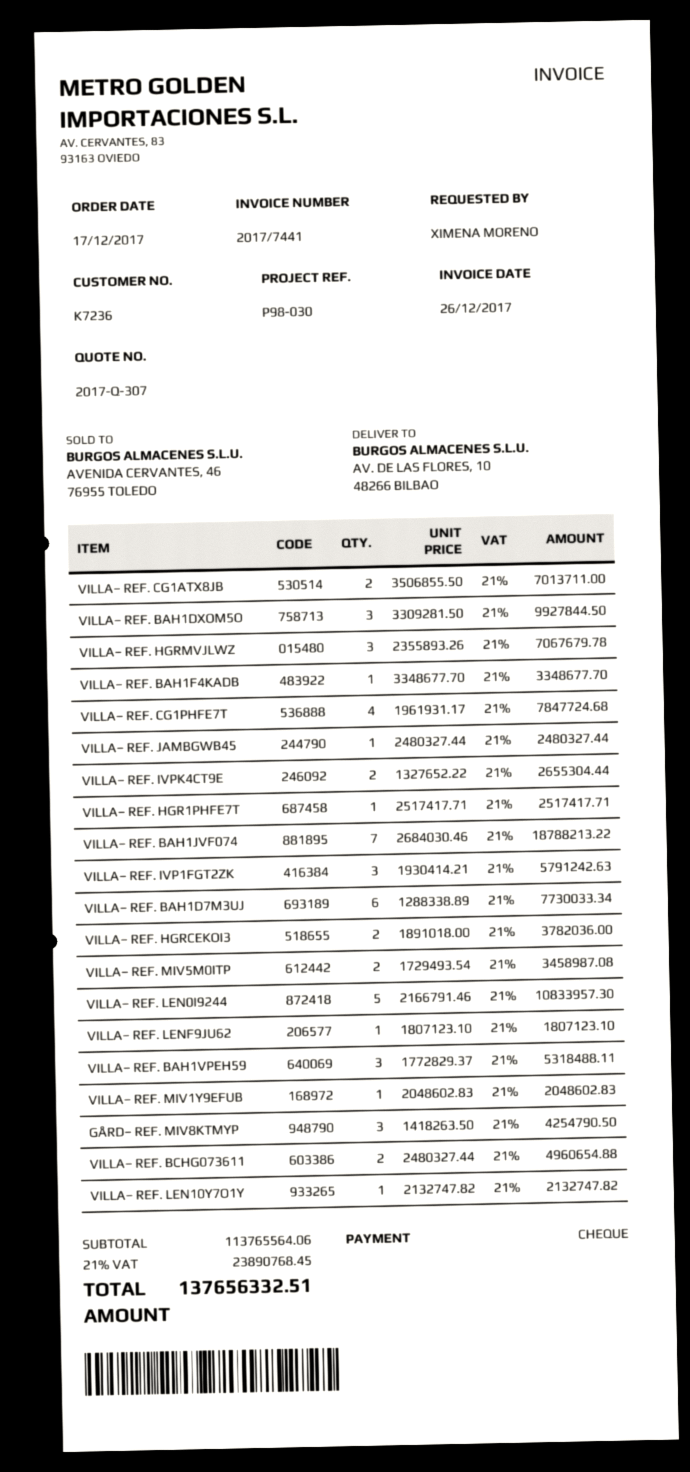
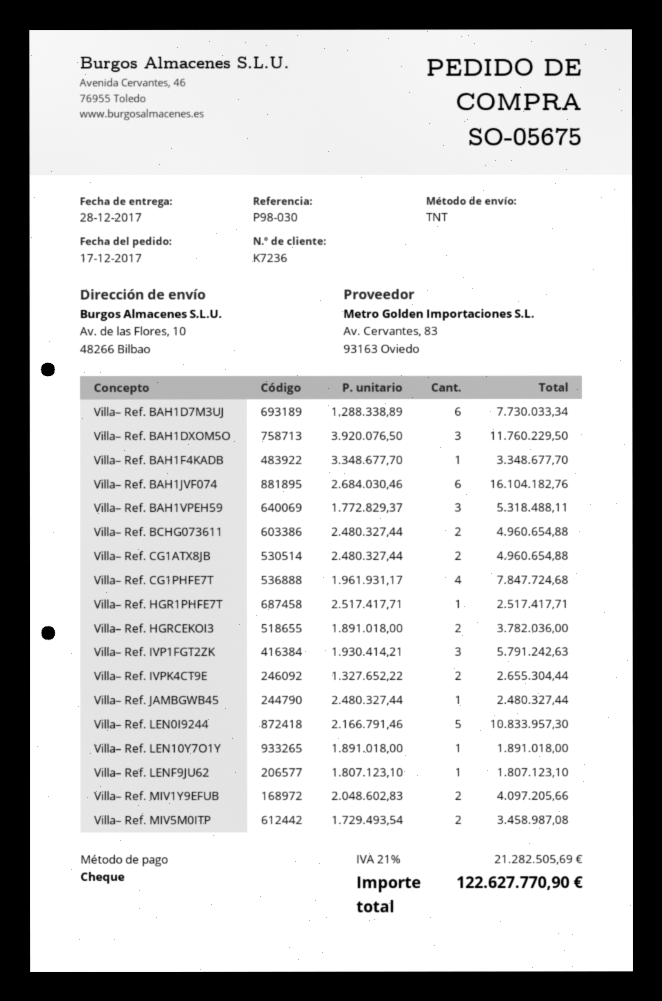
VILLA– REF. CG1ATX8JB: 2 x 3506855.50 = 7013711.00 -> 2 x 2480327.44 = 4960654.88
VILLA– REF. BAH1DXOM5O: 3 x 3309281.50 = 9927844.50 -> 3 x 3920076.50 = 11760229.50
VILLA– REF. HGRMVJLWZ: 3 x 2355893.26 = 7067679.78 -> none
VILLA– REF. BAH1JVF074: 7 x 2684030.46 = 18788213.22 -> 6 x 2684030.46 = 16104182.76
VILLA– REF. MIV1Y9EFUB: 1 x 2048602.83 = 2048602.83 -> 2 x 2048602.83 = 4097205.66
GÅRD– REF. MIV8KTMYP: 3 x 1418263.50 = 4254790.50 -> none
VILLA– REF. LEN10Y7O1Y: 1 x 2132747.82 = 2132747.82 -> 1 x 1891018.00 = 1891018.00
tax: 21% = 23890768.45 -> 21% = 21282505.69
total: 137656332.51 -> 122627770.90

